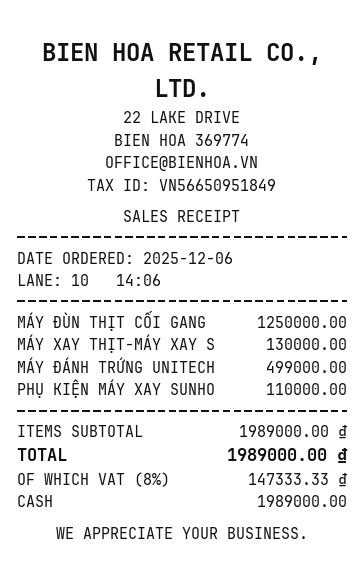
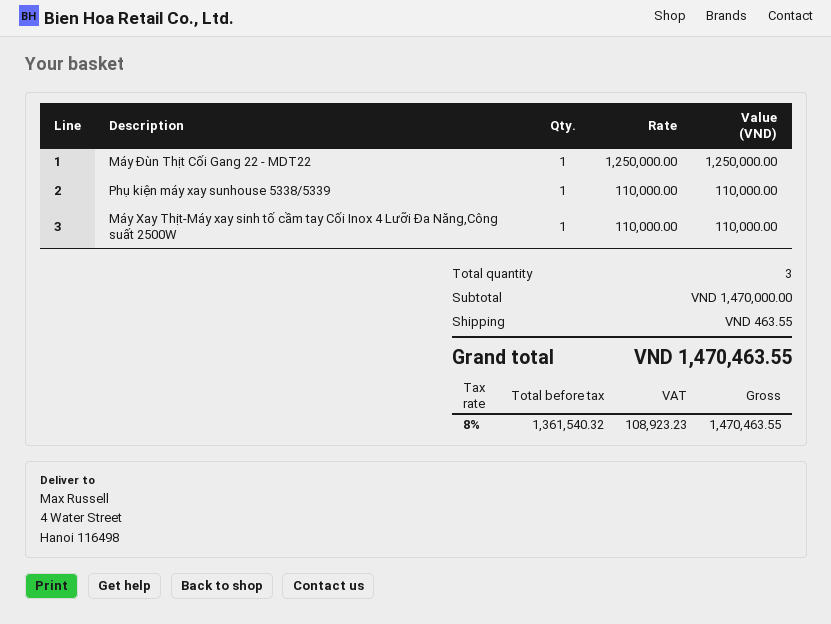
MÁY XAY THỊT-MÁY XAY S: 1 x 130000.00 = 130000.00 -> 1 x 110000.00 = 110000.00
MÁY ĐÁNH TRỨNG UNITECH: 1 x 499000.00 = 499000.00 -> none
subtotal: 1989000.00 -> 1470000.00
shipping: none -> 463.55
tax: 8% = 147333.33 -> 8% = 108923.23
total: 1989000.00 -> 1470463.55

